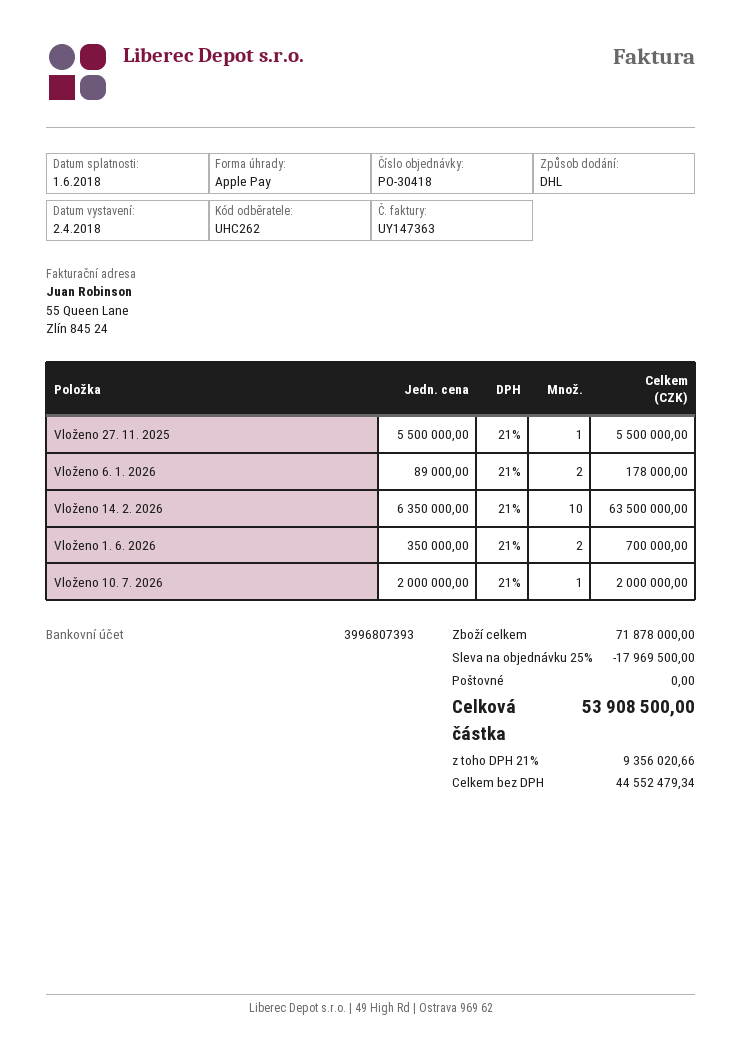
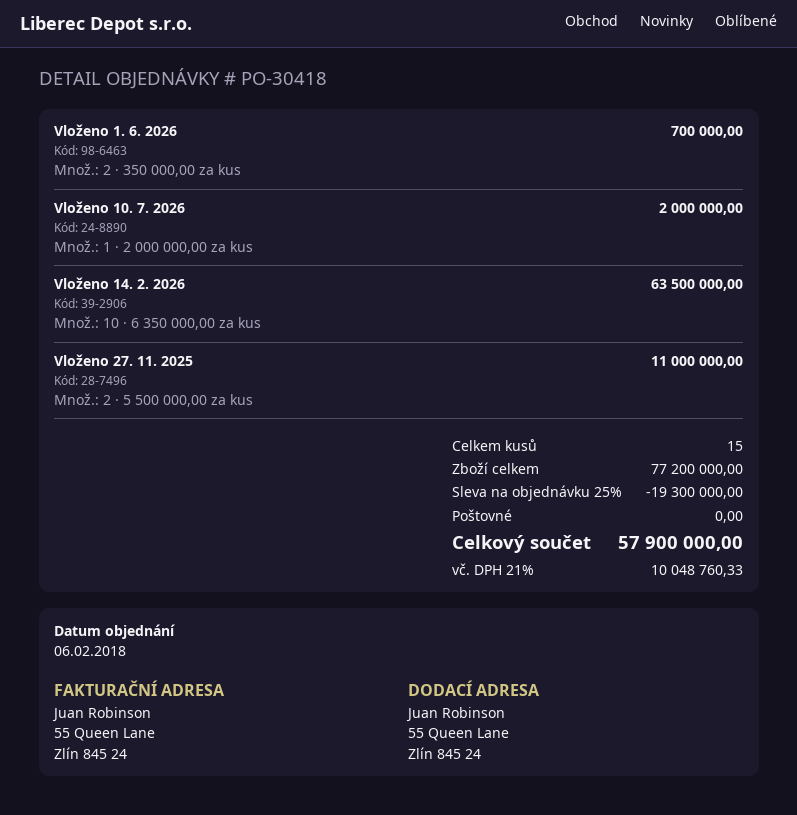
Vloženo 27. 11. 2025: 1 x 5500000.00 = 5500000.00 -> 2 x 5500000.00 = 11000000.00
Vloženo 6. 1. 2026: 2 x 89000.00 = 178000.00 -> none
subtotal: 71878000.00 -> 77200000.00
discount: 25% = 17969500.00 -> 25% = 19300000.00
tax: 21% = 9356020.66 -> 21% = 10048760.33
total: 53908500.00 -> 57900000.00

